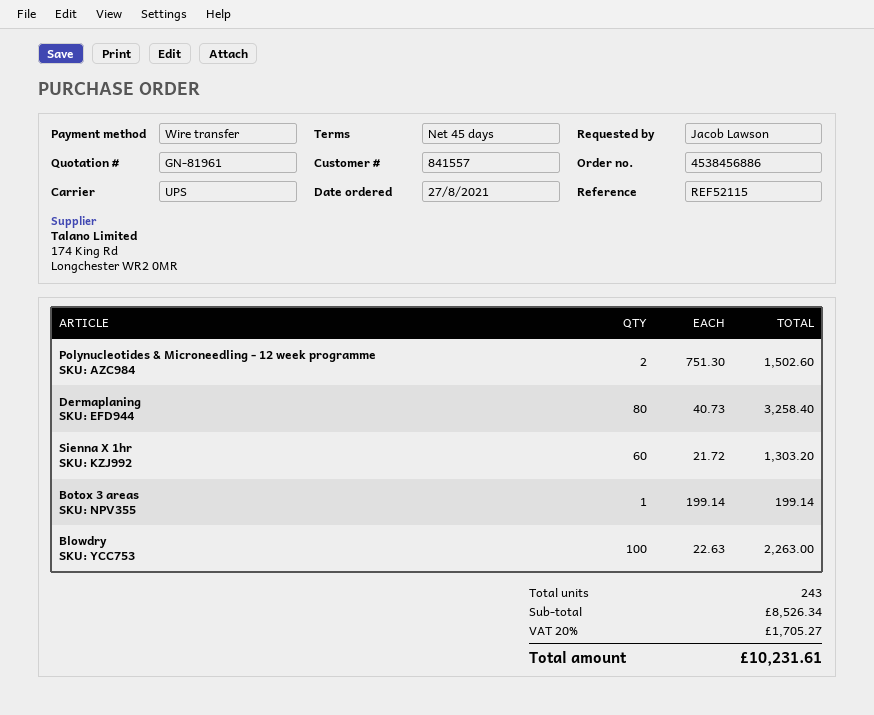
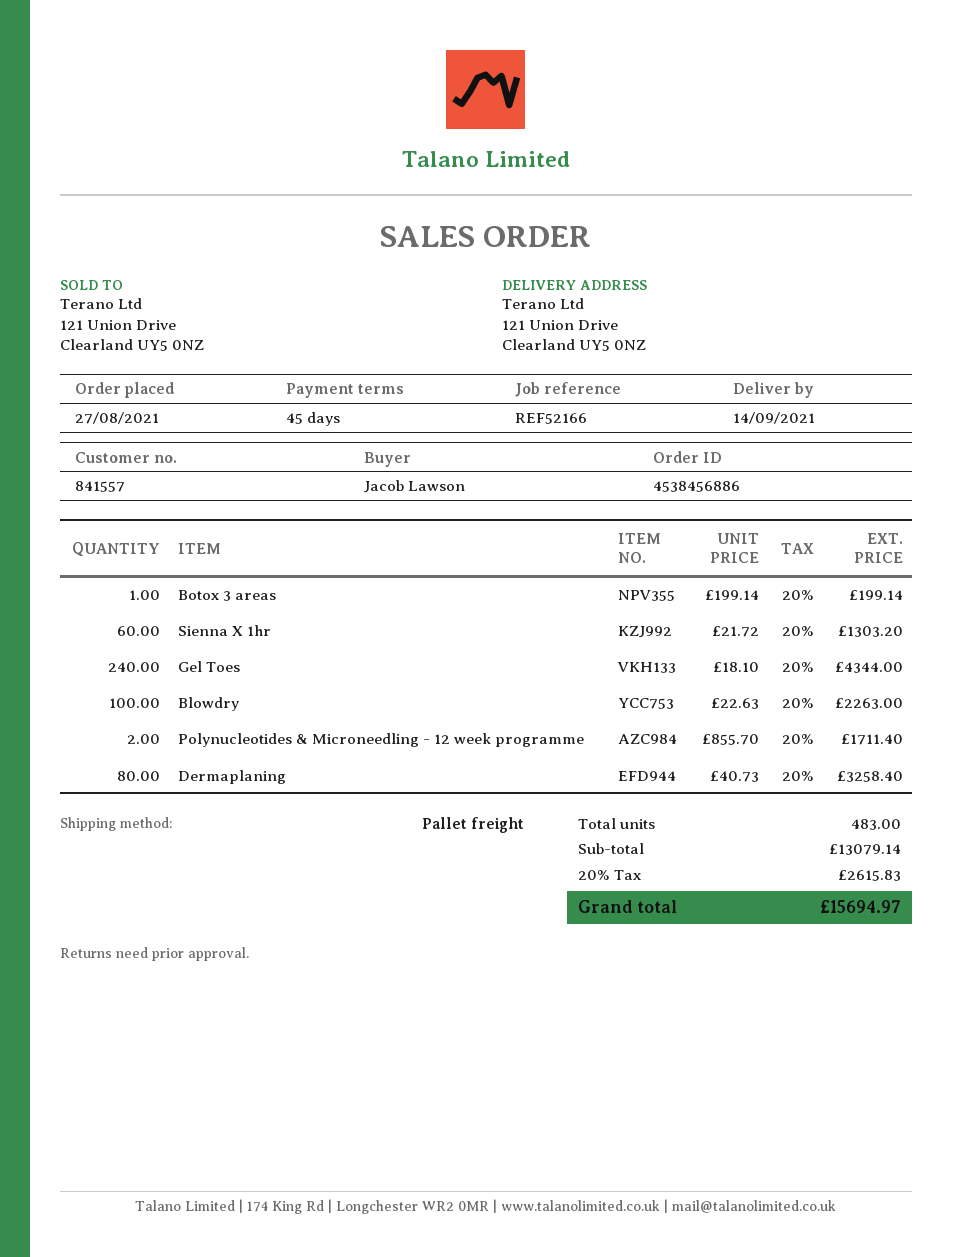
reference: REF52115 -> REF52166
shipping method: UPS -> pallet freight
Polynucleotides & Microneedling - 12 week programme: 2 x 751.30 = 1502.60 -> 2 x 855.70 = 1711.40
Gel Toes: none -> 240 x 18.10 = 4344.00
total quantity: 243 -> 483
subtotal: 8526.34 -> 13079.14
tax: 20% = 1705.27 -> 20% = 2615.83
total: 10231.61 -> 15694.97

